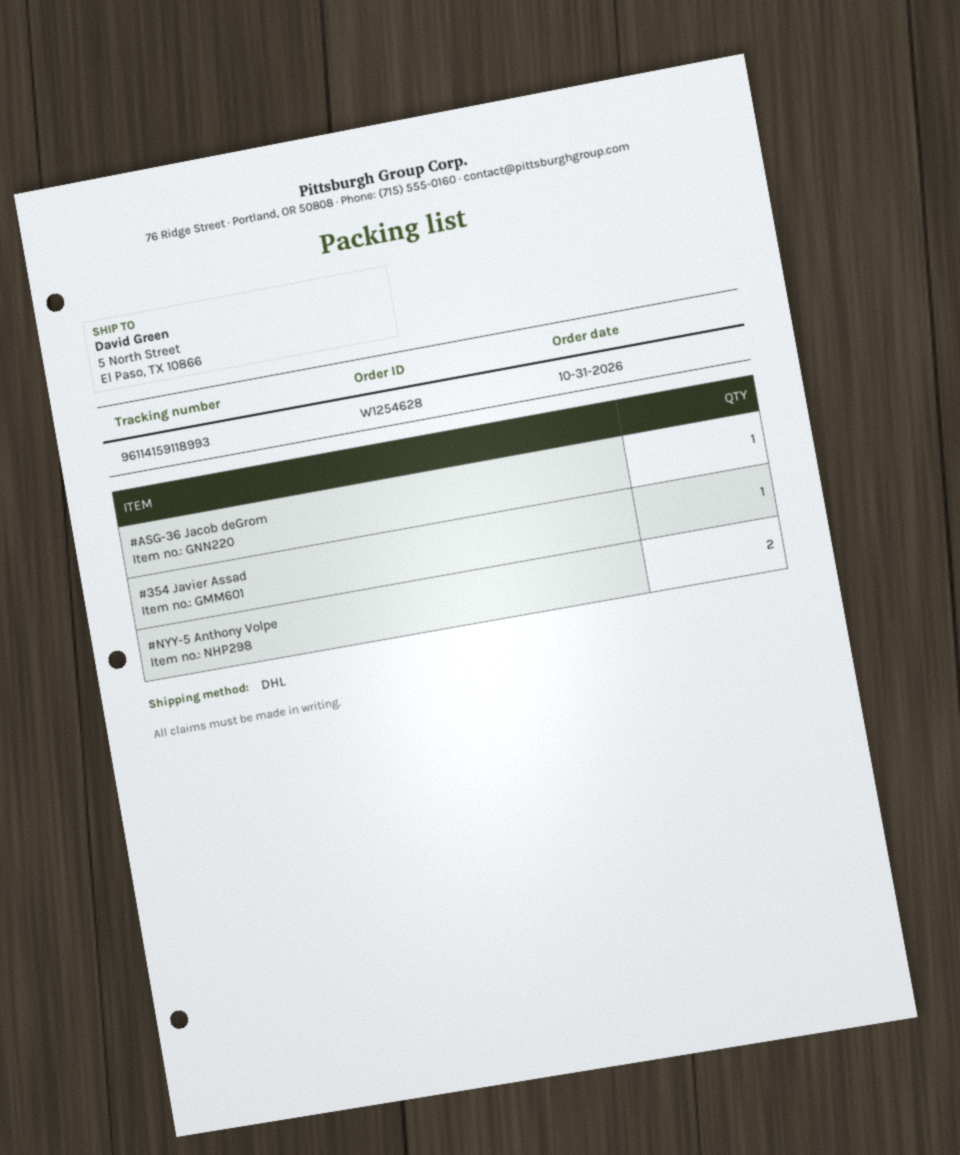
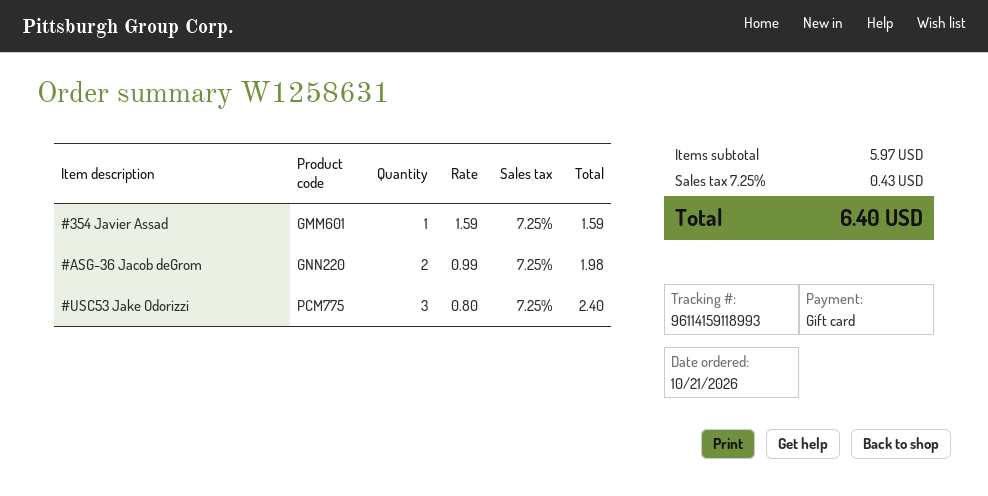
order number: W1254628 -> W1258631
order date: 2026-10-31 -> 2026-10-21
#ASG-36 Jacob deGrom: 1 -> 2
#NYY-5 Anthony Volpe: 2 -> none
#USC53 Jake Odorizzi: none -> 3

